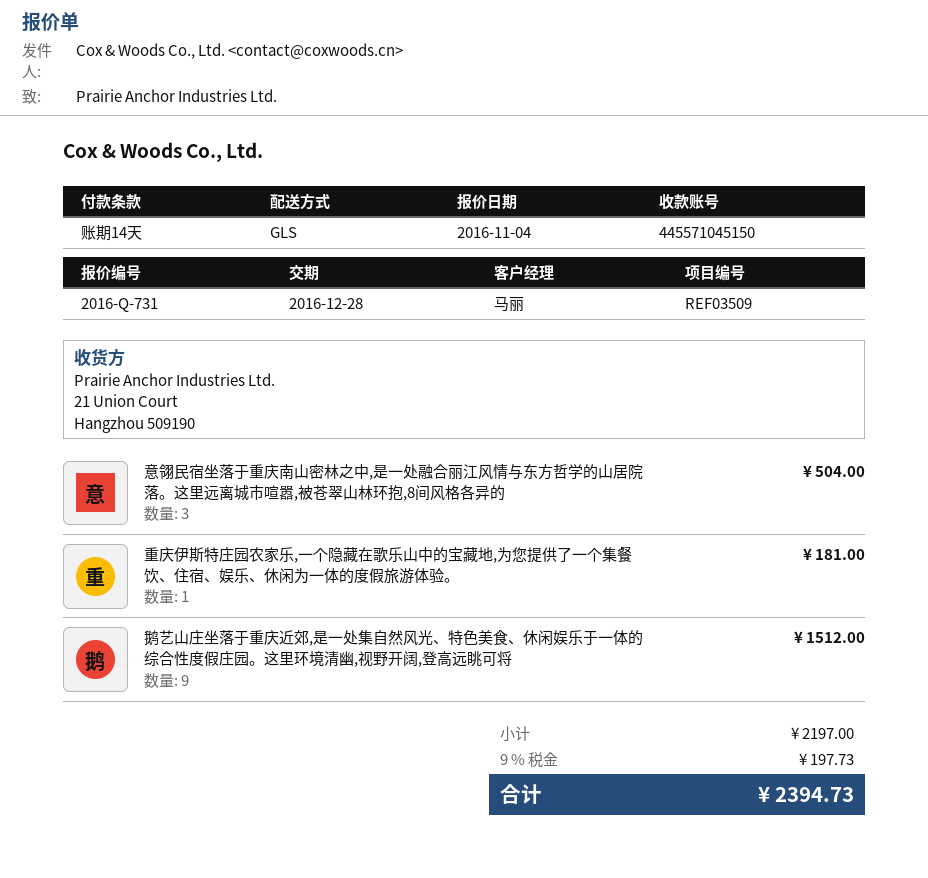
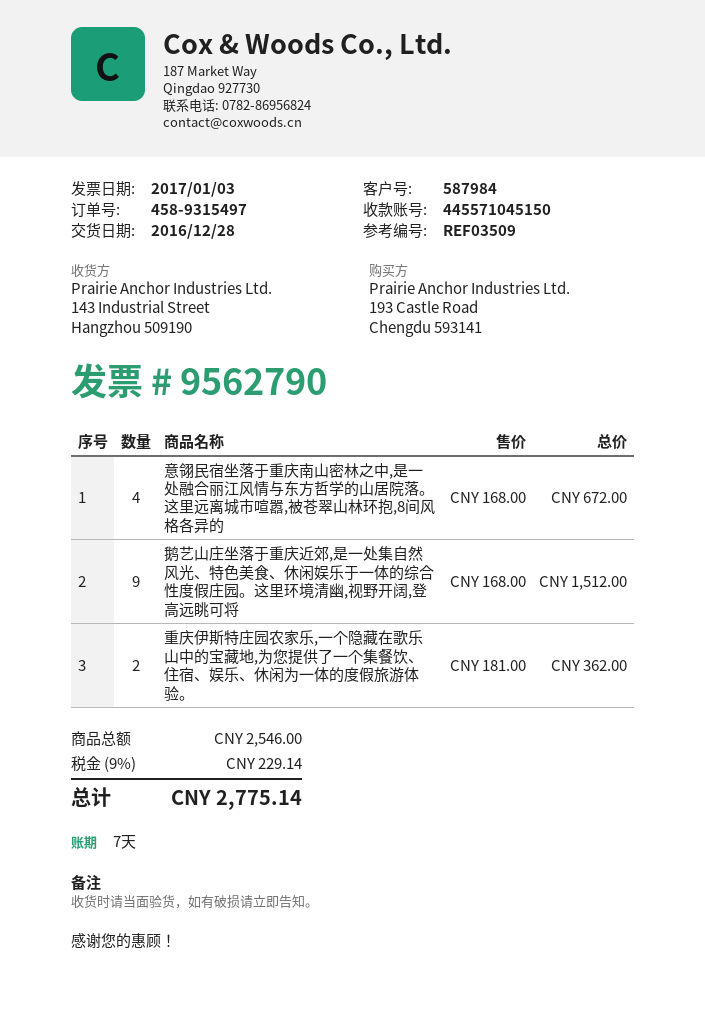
payment terms: 14 days -> 7 days
ship to: 21 Union Court, Hangzhou 509190 -> 143 Industrial Street, Hangzhou 509190
意翎民宿坐落于重庆南山密林之中,是一处融合丽江风情与东方哲学的山居院落。这里远离城市喧嚣,被苍翠山林环抱,8间风格各异的: 3 for 504.00 -> 4 for 672.00
重庆伊斯特庄园农家乐,一个隐藏在歌乐山中的宝藏地,为您提供了一个集餐饮、住宿、娱乐、休闲为一体的度假旅游体验。: 1 for 181.00 -> 2 for 362.00
subtotal: 2197.00 -> 2546.00
tax: 9% = 197.73 -> 9% = 229.14
total: 2394.73 -> 2775.14

